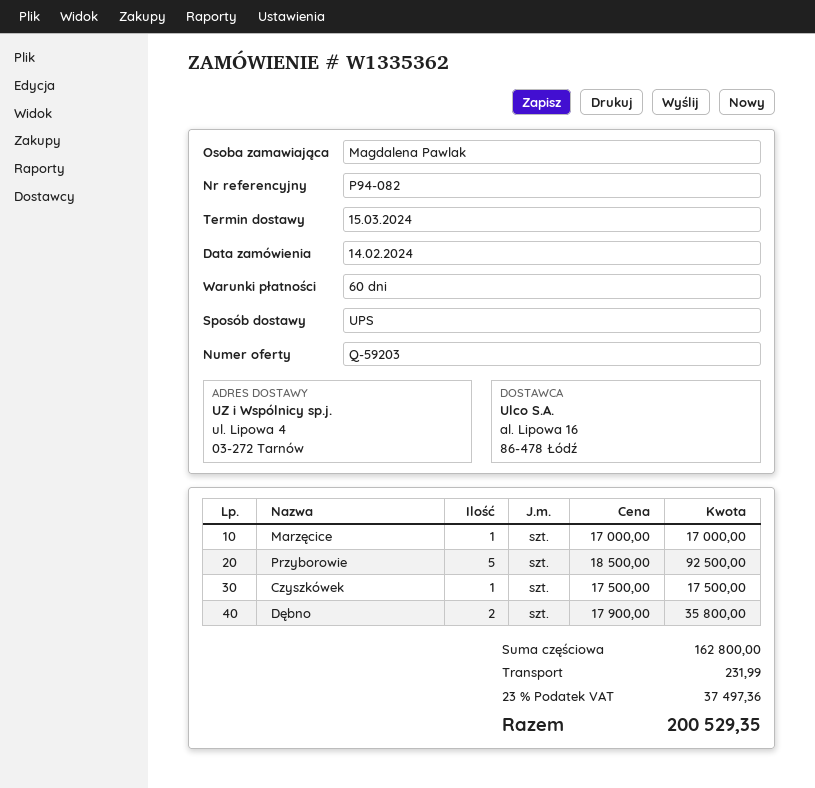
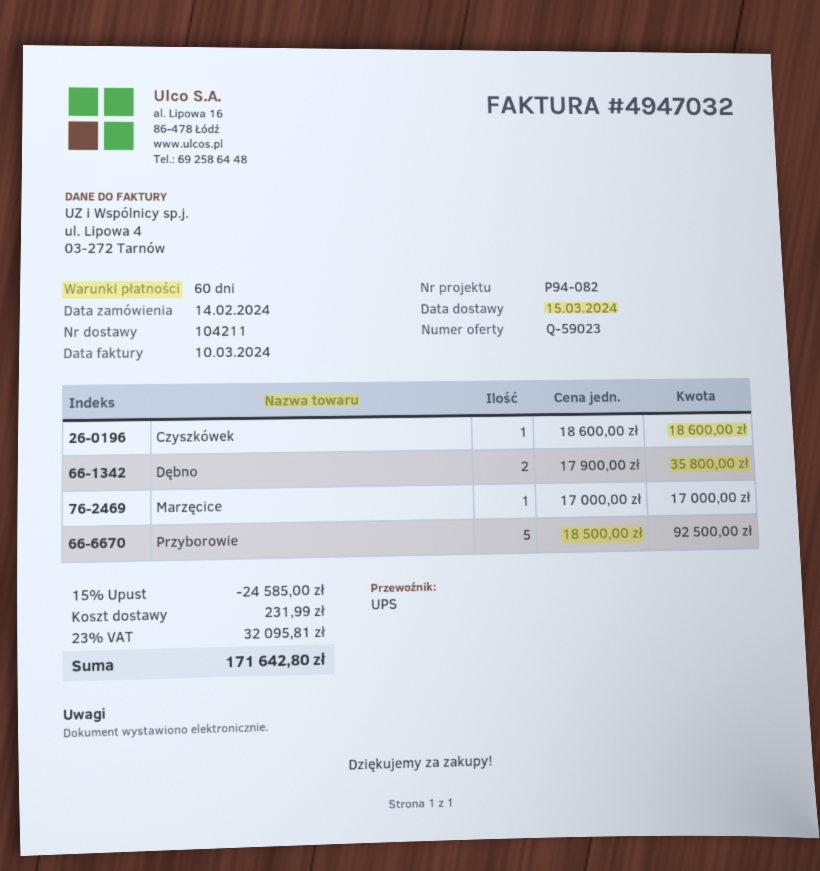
quote number: Q-59203 -> Q-59023
Czyszkówek: 1 x 17500.00 = 17500.00 -> 1 x 18600.00 = 18600.00
discount: none -> 15% = 24585.00
tax: 23% = 37497.36 -> 23% = 32095.81
total: 200529.35 -> 171642.80

